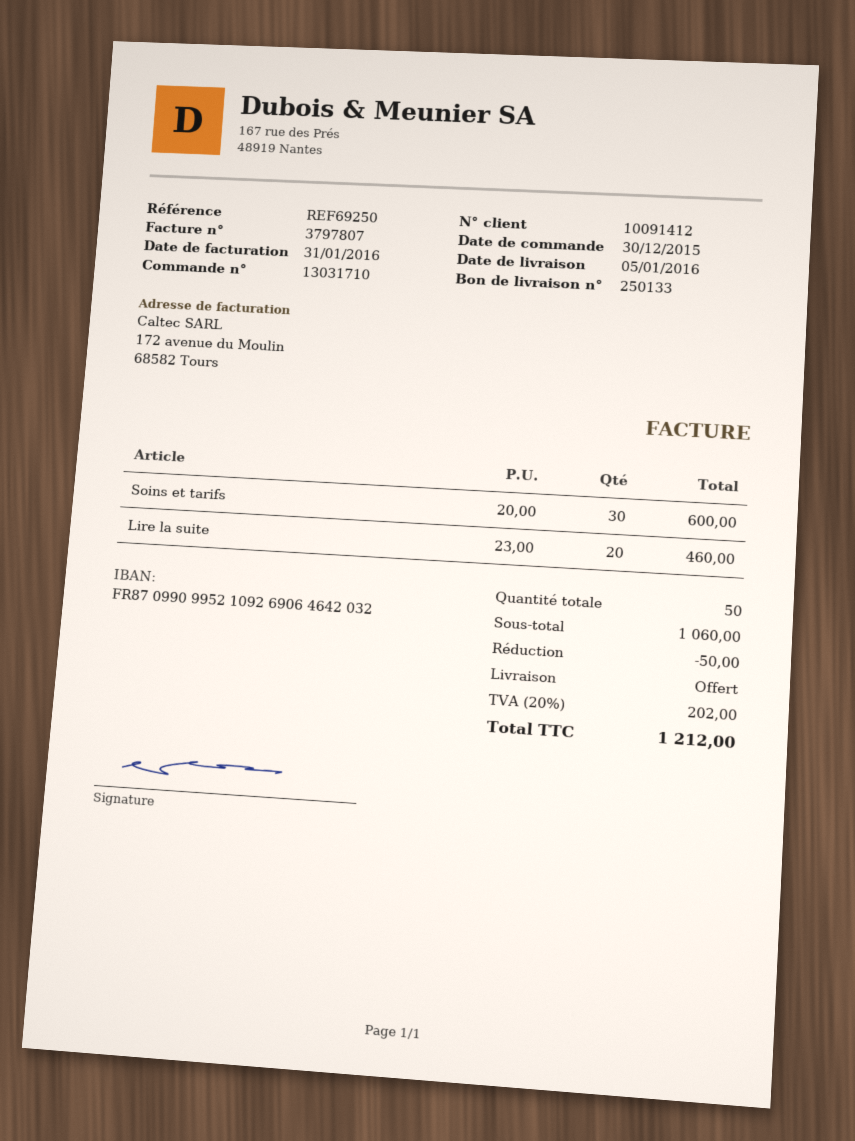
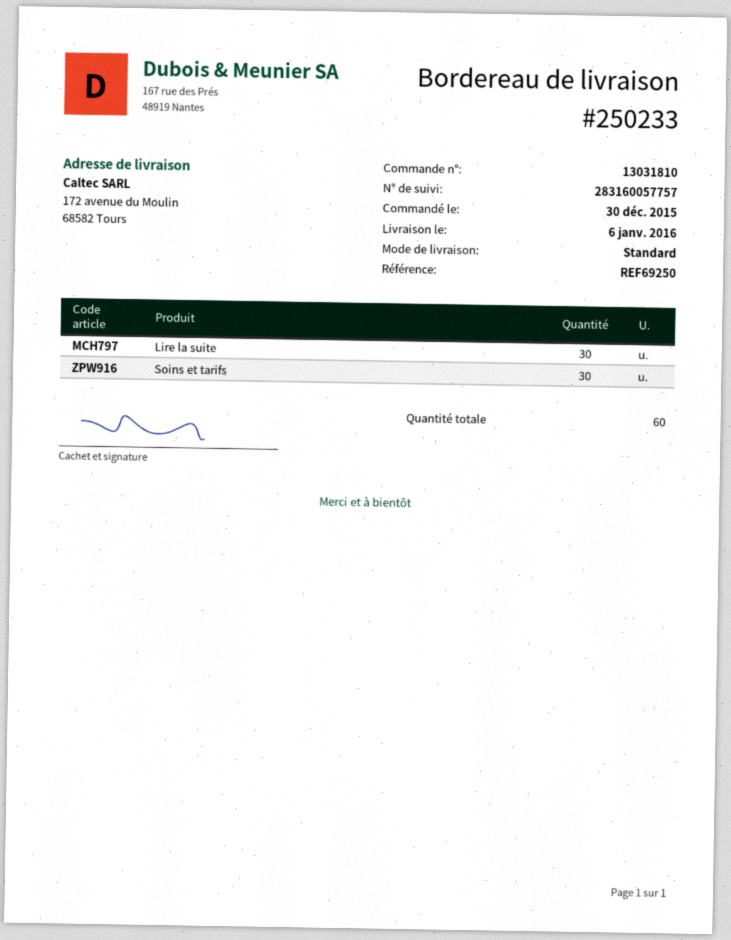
order number: 13031710 -> 13031810
delivery note number: 250133 -> 250233
delivery date: 2016-01-05 -> 2016-01-06
Lire la suite: 20 -> 30
total quantity: 50 -> 60

